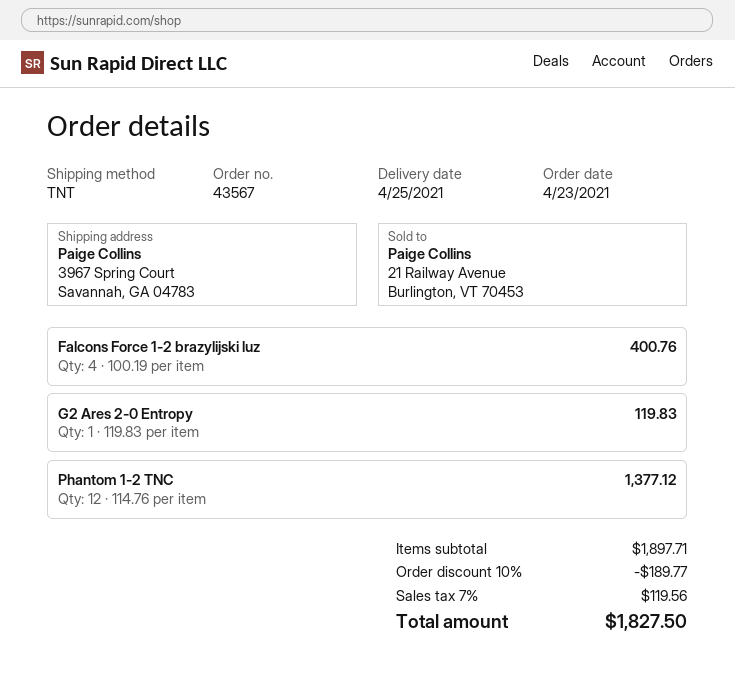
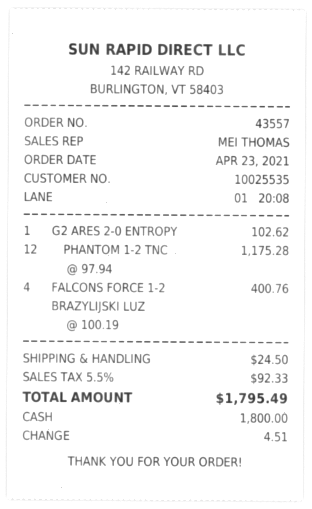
order number: 43567 -> 43557
G2 Ares 2-0 Entropy: 1 x 119.83 = 119.83 -> 1 x 102.62 = 102.62
Phantom 1-2 TNC: 12 x 114.76 = 1377.12 -> 12 x 97.94 = 1175.28
discount: 10% = 189.77 -> none
shipping: none -> 24.50
tax: 7% = 119.56 -> 5.5% = 92.33
total: 1827.50 -> 1795.49

